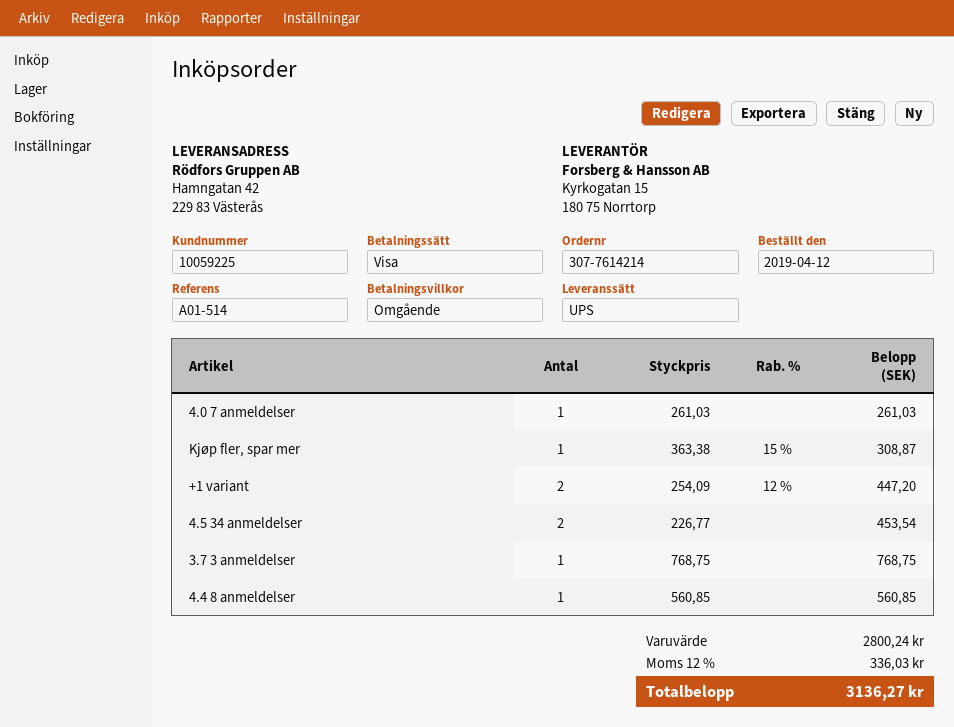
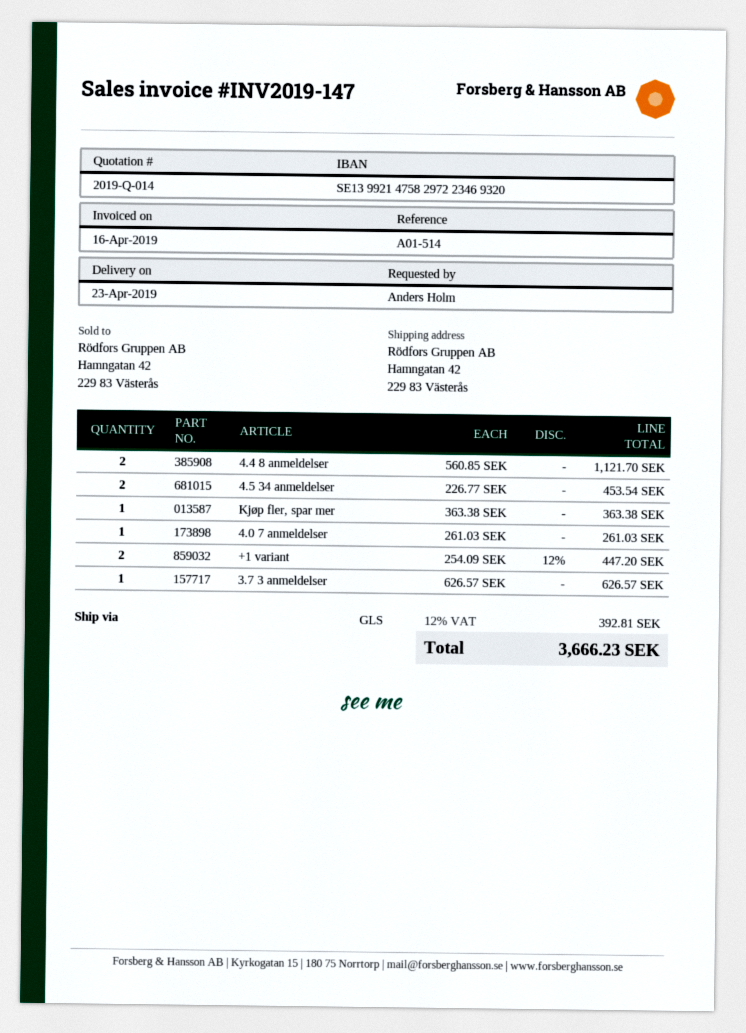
shipping method: UPS -> GLS
Kjøp fler, spar mer: 1 x 363.38 - 15% = 308.87 -> 1 x 363.38 = 363.38
3.7 3 anmeldelser: 1 x 768.75 = 768.75 -> 1 x 626.57 = 626.57
4.4 8 anmeldelser: 1 x 560.85 = 560.85 -> 2 x 560.85 = 1121.70
tax: 12% = 336.03 -> 12% = 392.81
total: 3136.27 -> 3666.23

